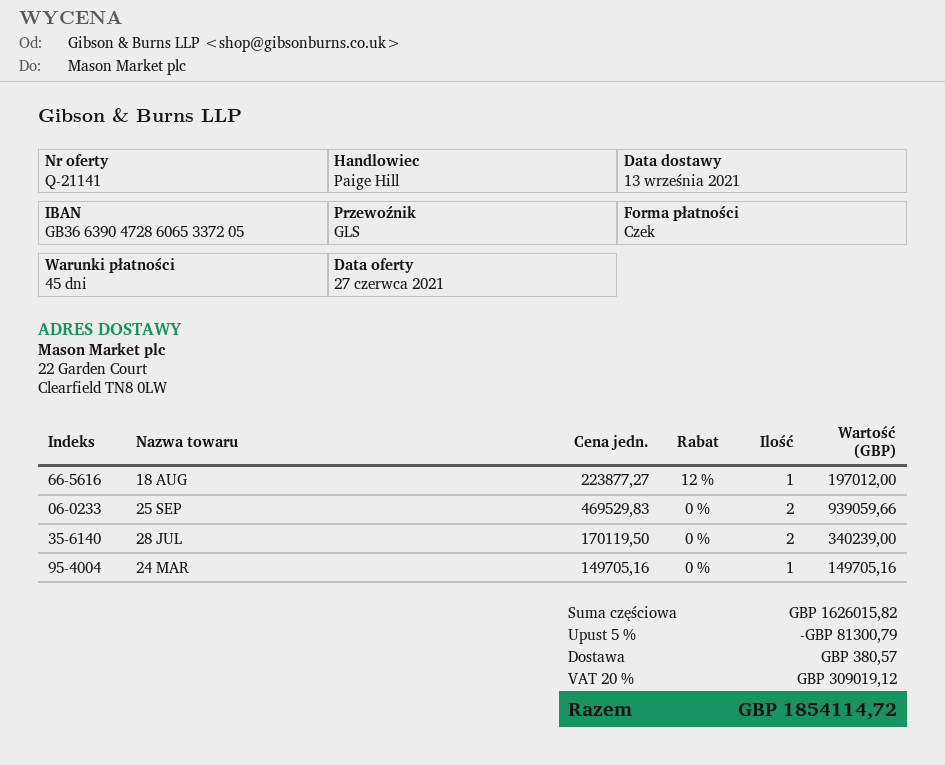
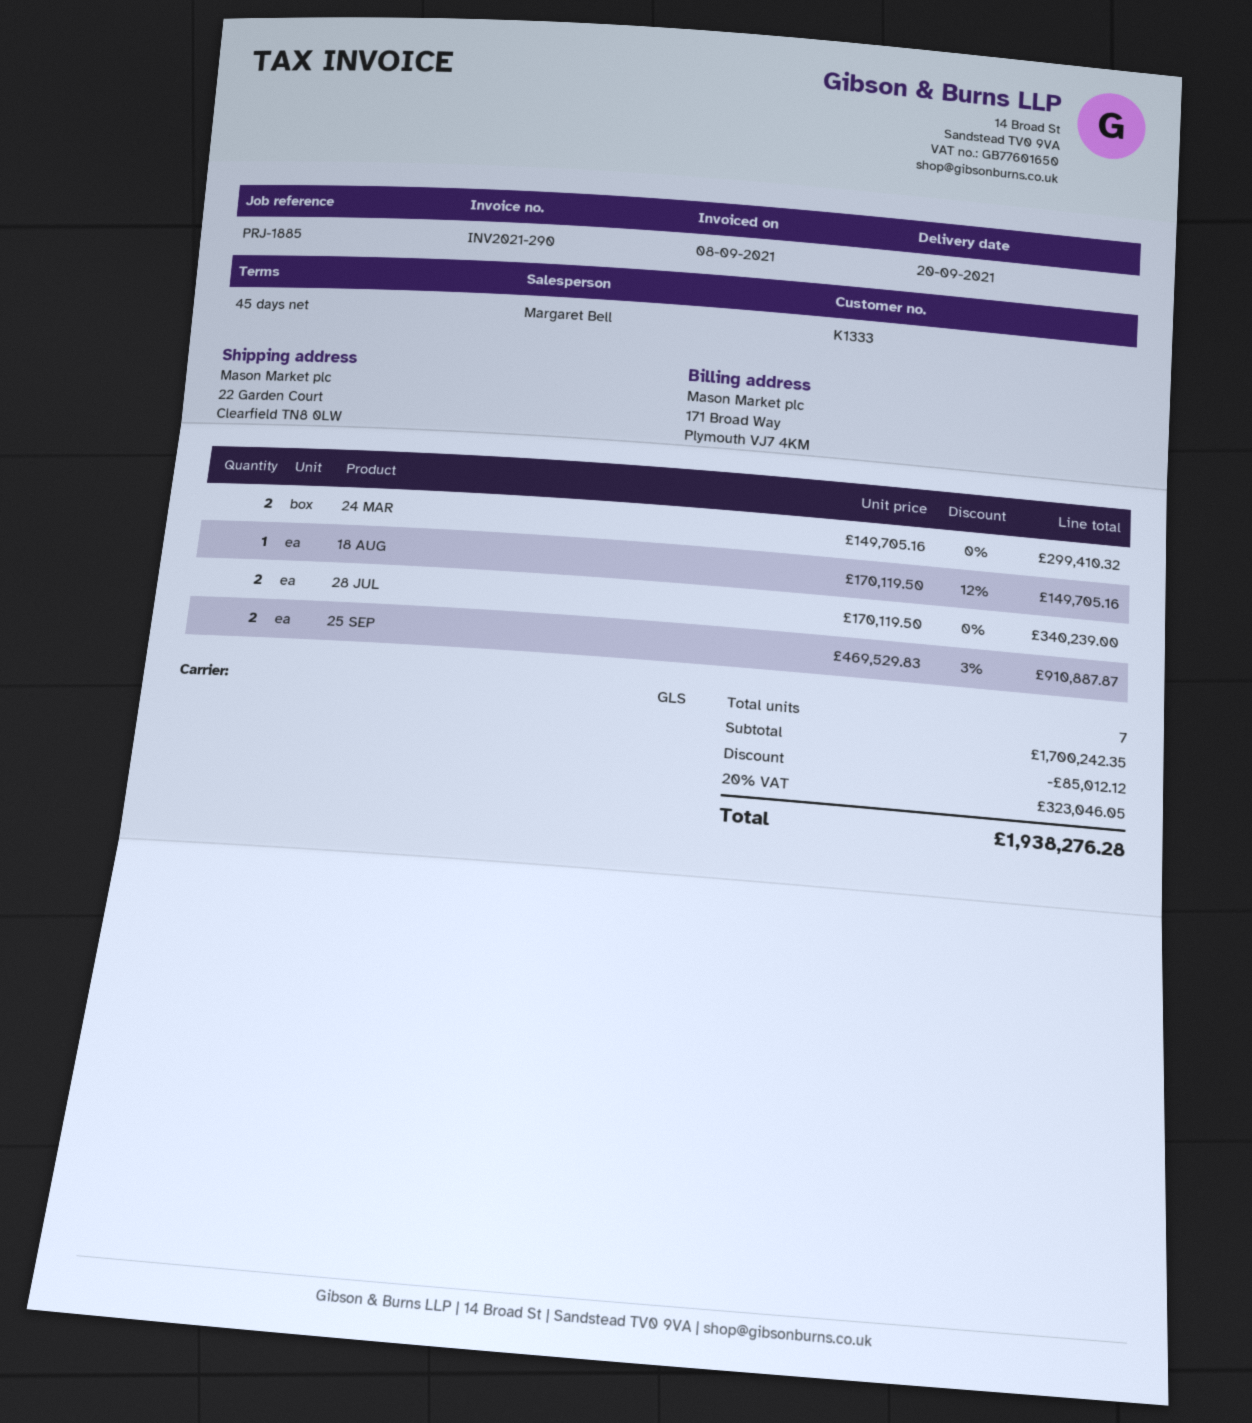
delivery date: 2021-09-13 -> 2021-09-20
sales rep: Paige Hill -> Margaret Bell
18 AUG: 1 x 223877.27 - 12% = 197012.00 -> 1 x 170119.50 - 12% = 149705.16
25 SEP: 2 x 469529.83 = 939059.66 -> 2 x 469529.83 - 3% = 910887.87
24 MAR: 1 x 149705.16 = 149705.16 -> 2 x 149705.16 = 299410.32
subtotal: 1626015.82 -> 1700242.35
discount: 81300.79 -> 85012.12
shipping: 380.57 -> none
tax: 20% = 309019.12 -> 20% = 323046.05
total: 1854114.72 -> 1938276.28

